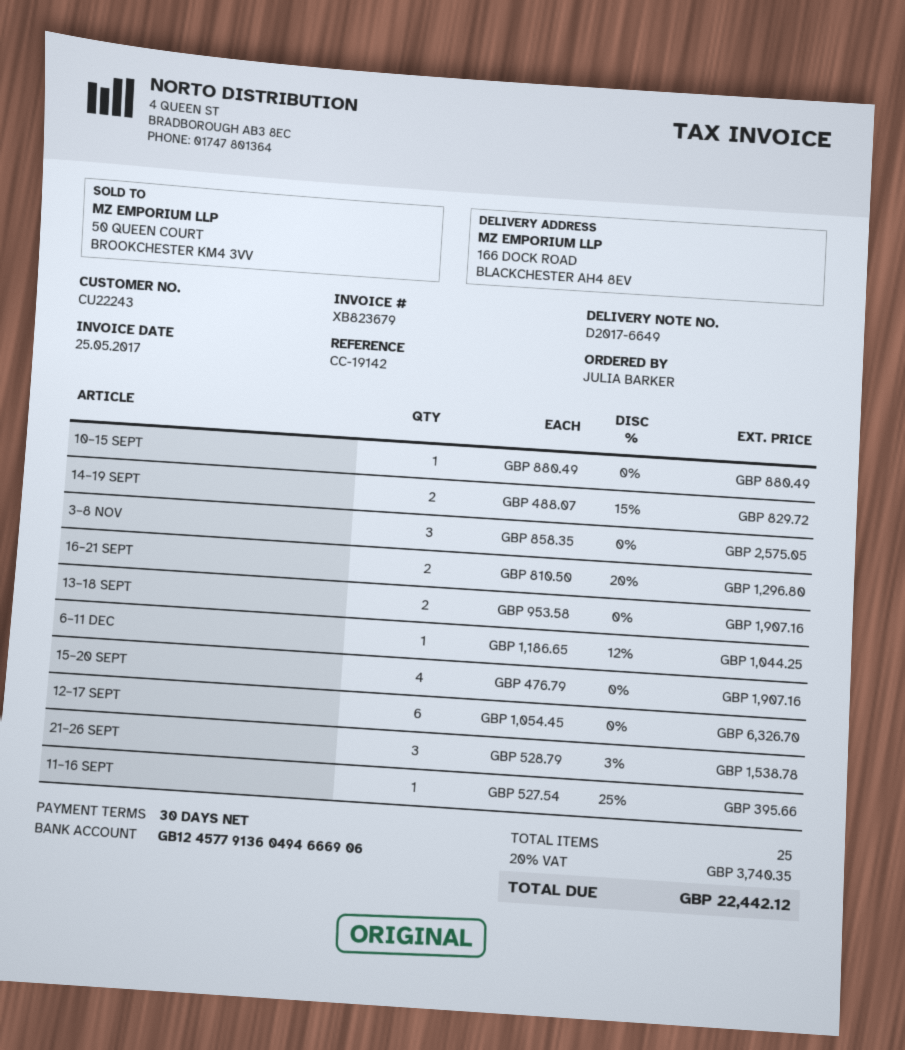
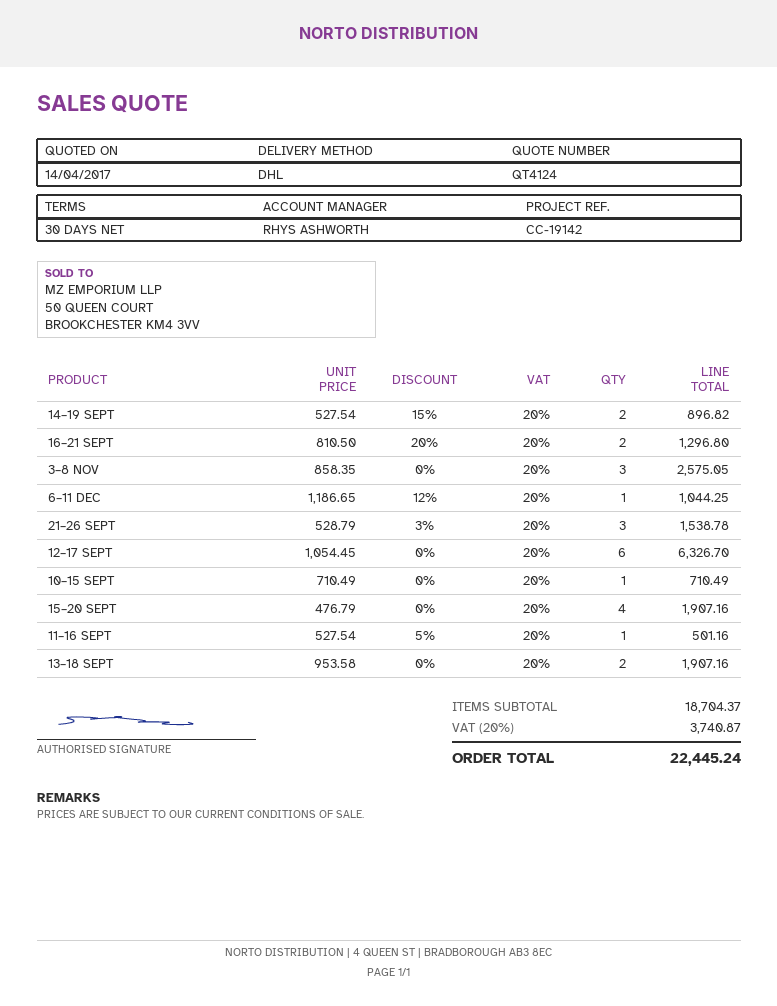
10–15 SEPT: 1 x 880.49 = 880.49 -> 1 x 710.49 = 710.49
14–19 SEPT: 2 x 488.07 - 15% = 829.72 -> 2 x 527.54 - 15% = 896.82
11–16 SEPT: 1 x 527.54 - 25% = 395.66 -> 1 x 527.54 - 5% = 501.16
tax: 20% = 3740.35 -> 20% = 3740.87
total: 22442.12 -> 22445.24

